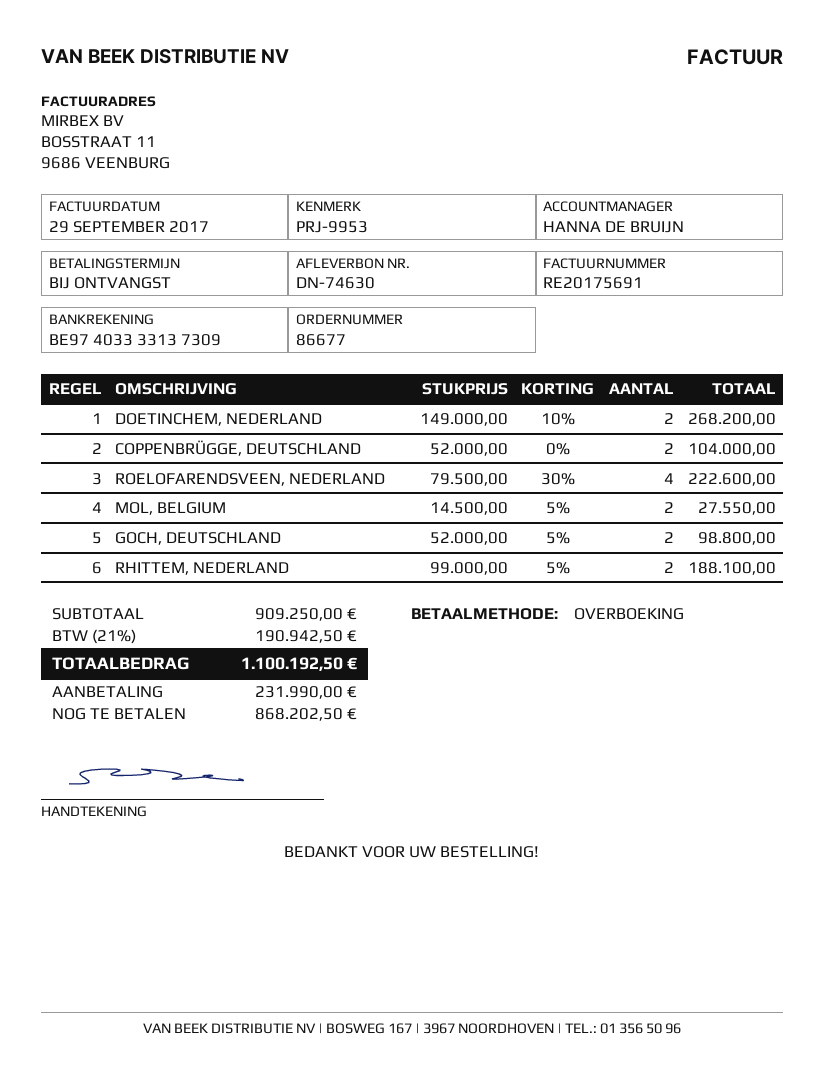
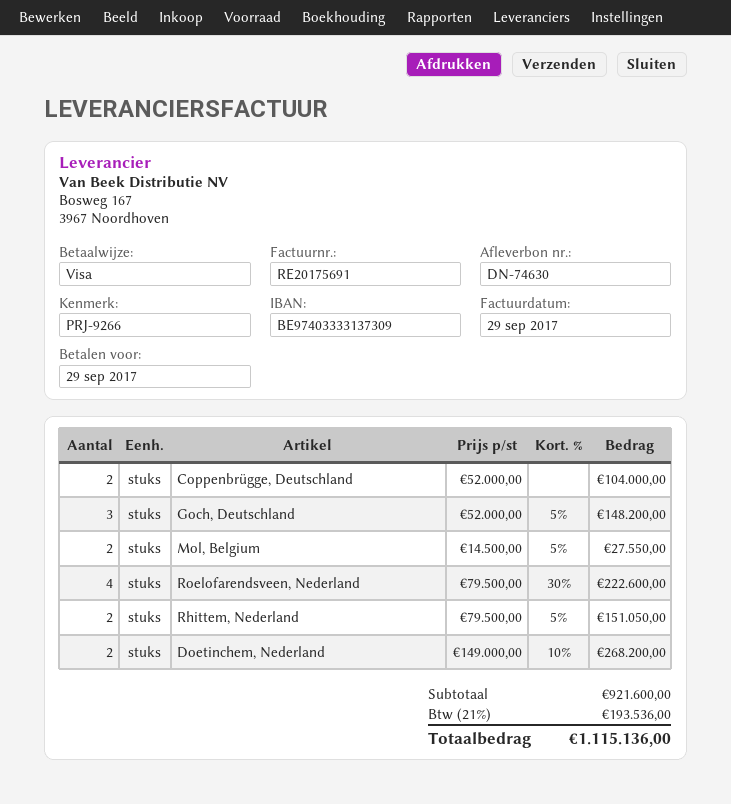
reference: PRJ-9953 -> PRJ-9266
payment method: bank transfer -> Visa
GOCH, DEUTSCHLAND: 2 x 52000.00 - 5% = 98800.00 -> 3 x 52000.00 - 5% = 148200.00
RHITTEM, NEDERLAND: 2 x 99000.00 - 5% = 188100.00 -> 2 x 79500.00 - 5% = 151050.00
subtotal: 909250.00 -> 921600.00
tax: 21% = 190942.50 -> 21% = 193536.00
total: 1100192.50 -> 1115136.00

